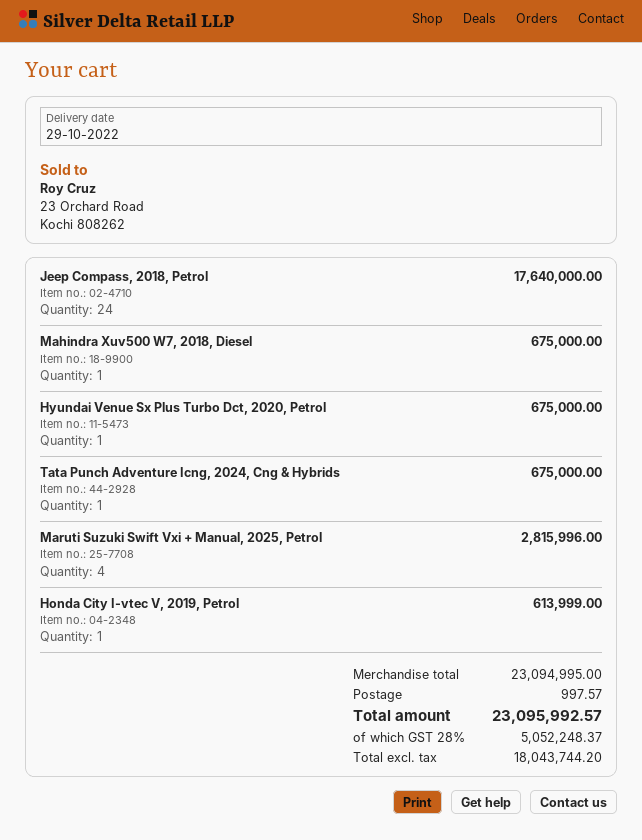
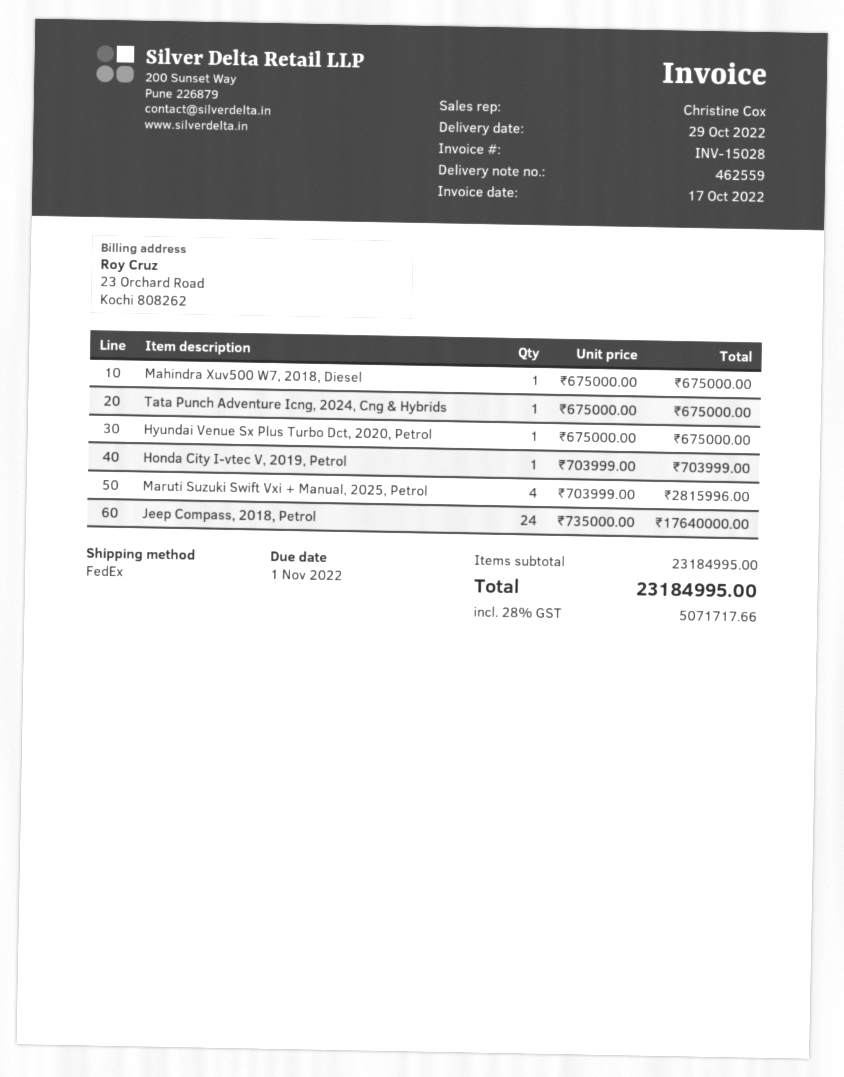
Honda City I-vtec V, 2019, Petrol: 1 for 613999.00 -> 1 for 703999.00
subtotal: 23094995.00 -> 23184995.00
shipping: 997.57 -> none
tax: 28% = 5052248.37 -> 28% = 5071717.66
total: 23095992.57 -> 23184995.00

